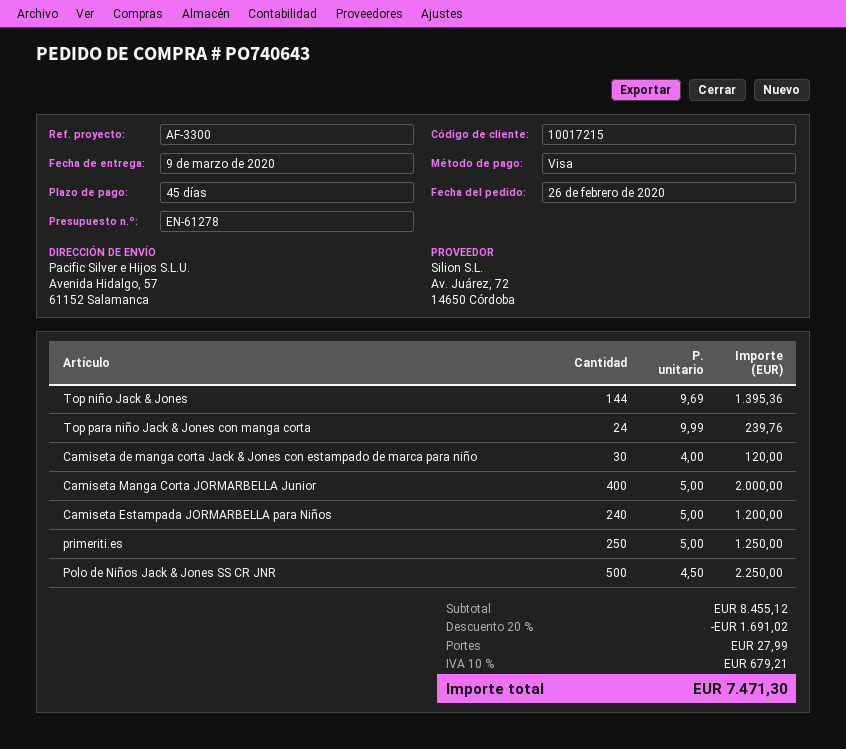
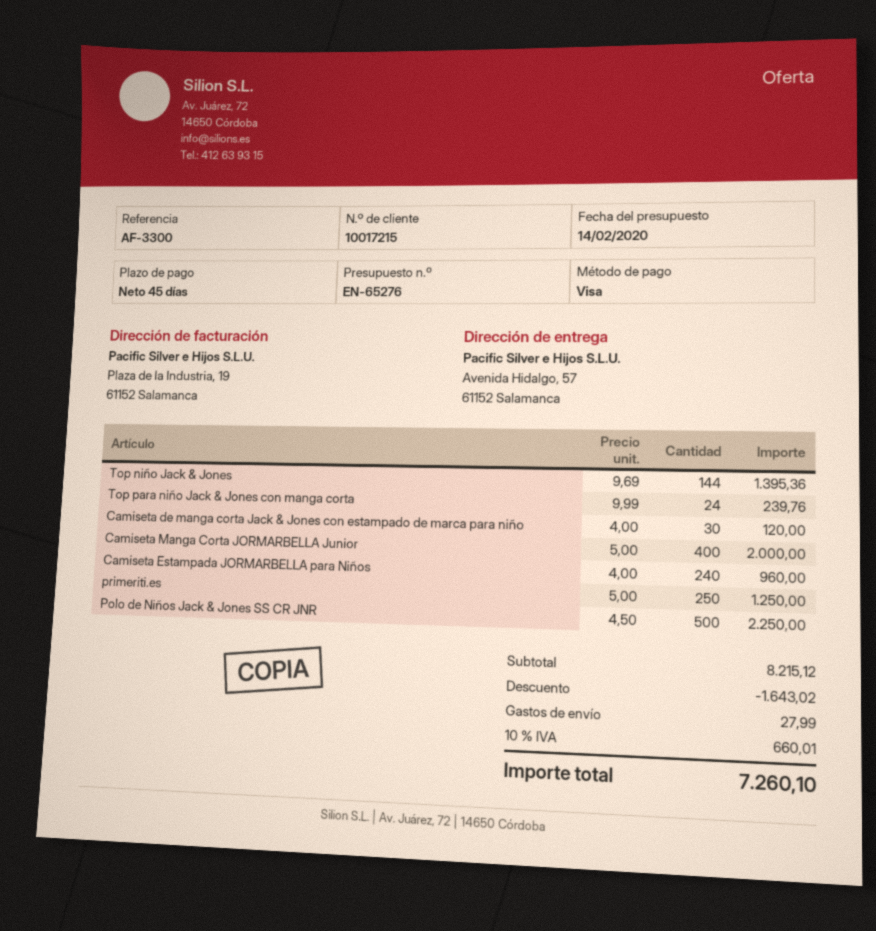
quote number: EN-61278 -> EN-65276
Camiseta Estampada JORMARBELLA para Niños: 240 x 5.00 = 1200.00 -> 240 x 4.00 = 960.00
subtotal: 8455.12 -> 8215.12
discount: 1691.02 -> 1643.02
tax: 10% = 679.21 -> 10% = 660.01
total: 7471.30 -> 7260.10

